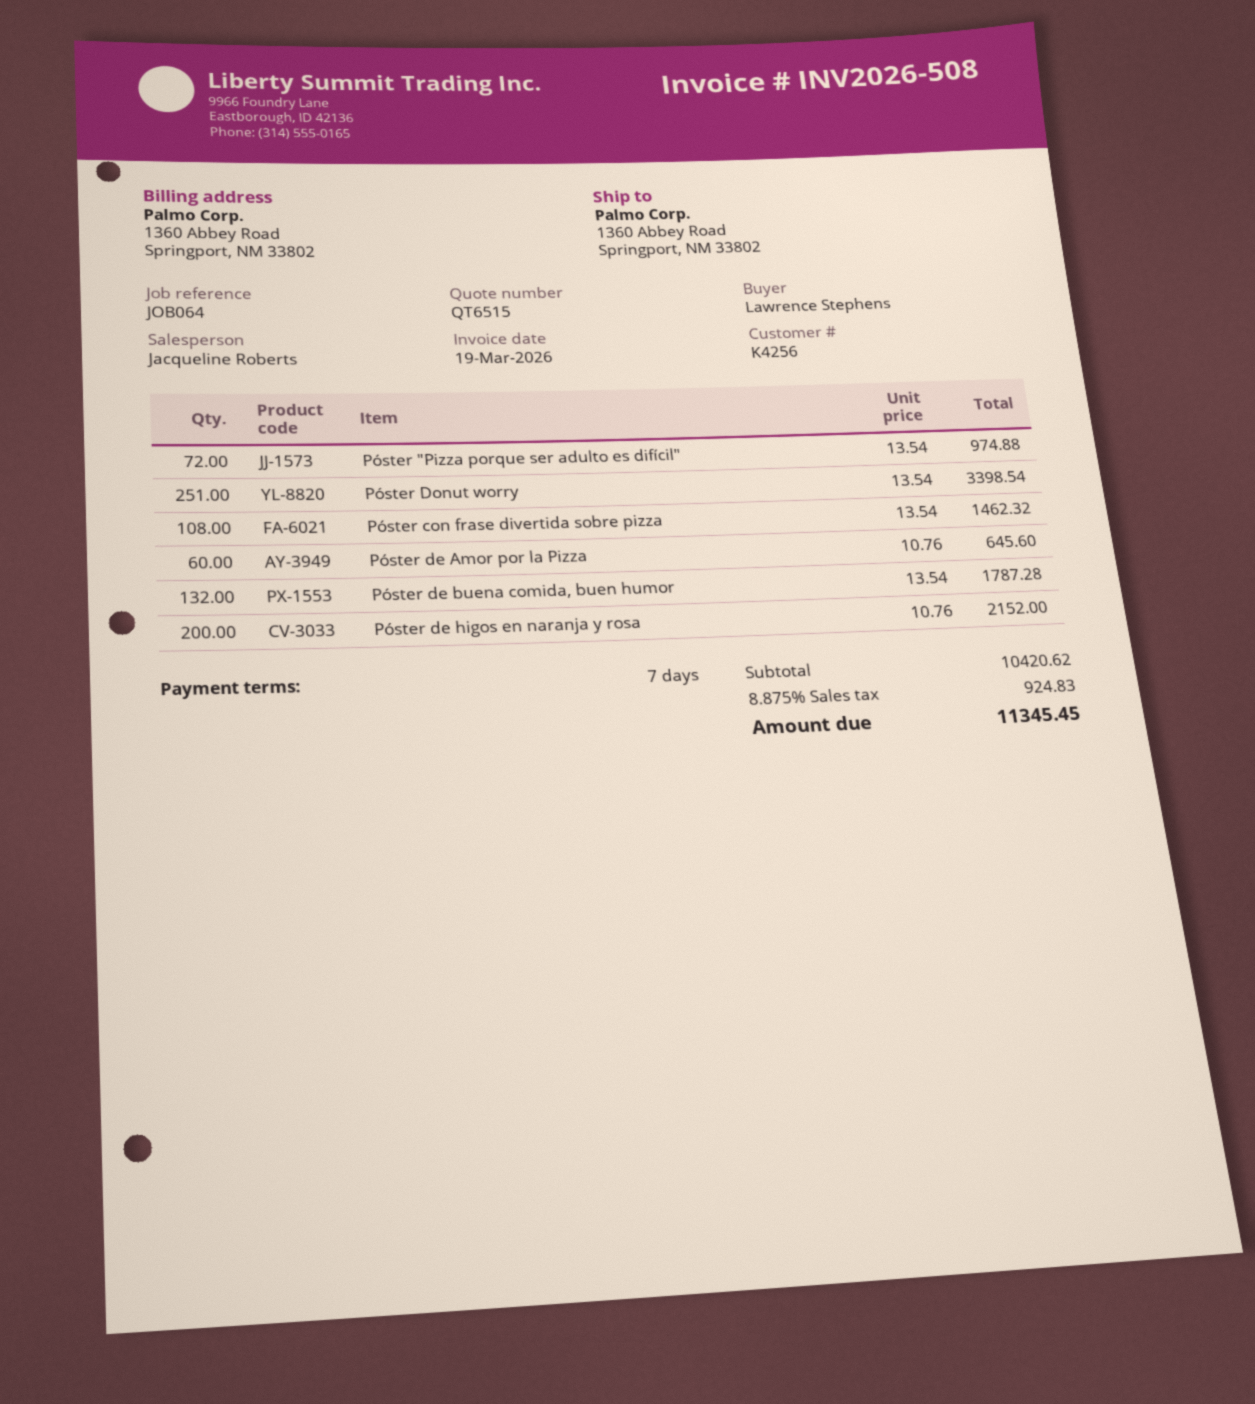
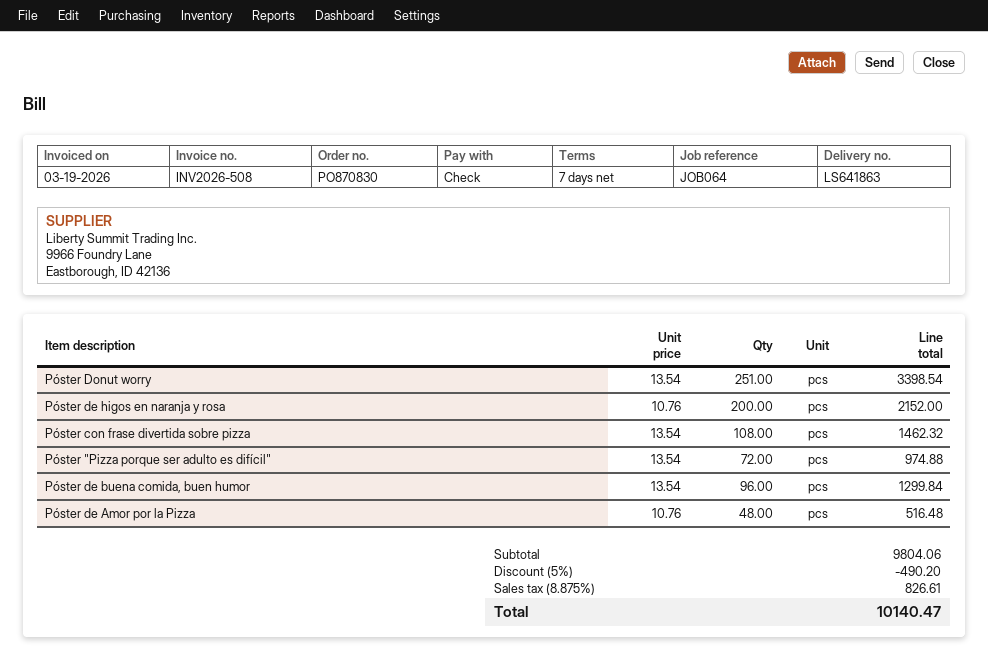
Póster de Amor por la Pizza: 60 x 10.76 = 645.60 -> 48 x 10.76 = 516.48
Póster de buena comida, buen humor: 132 x 13.54 = 1787.28 -> 96 x 13.54 = 1299.84
subtotal: 10420.62 -> 9804.06
discount: none -> 5% = 490.20
tax: 8.875% = 924.83 -> 8.875% = 826.61
total: 11345.45 -> 10140.47

